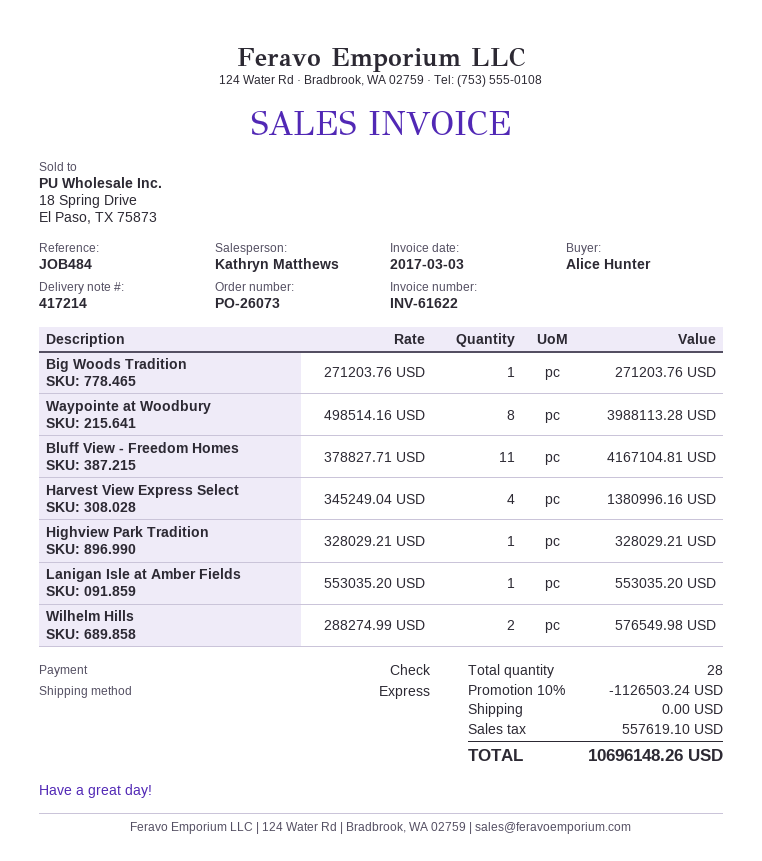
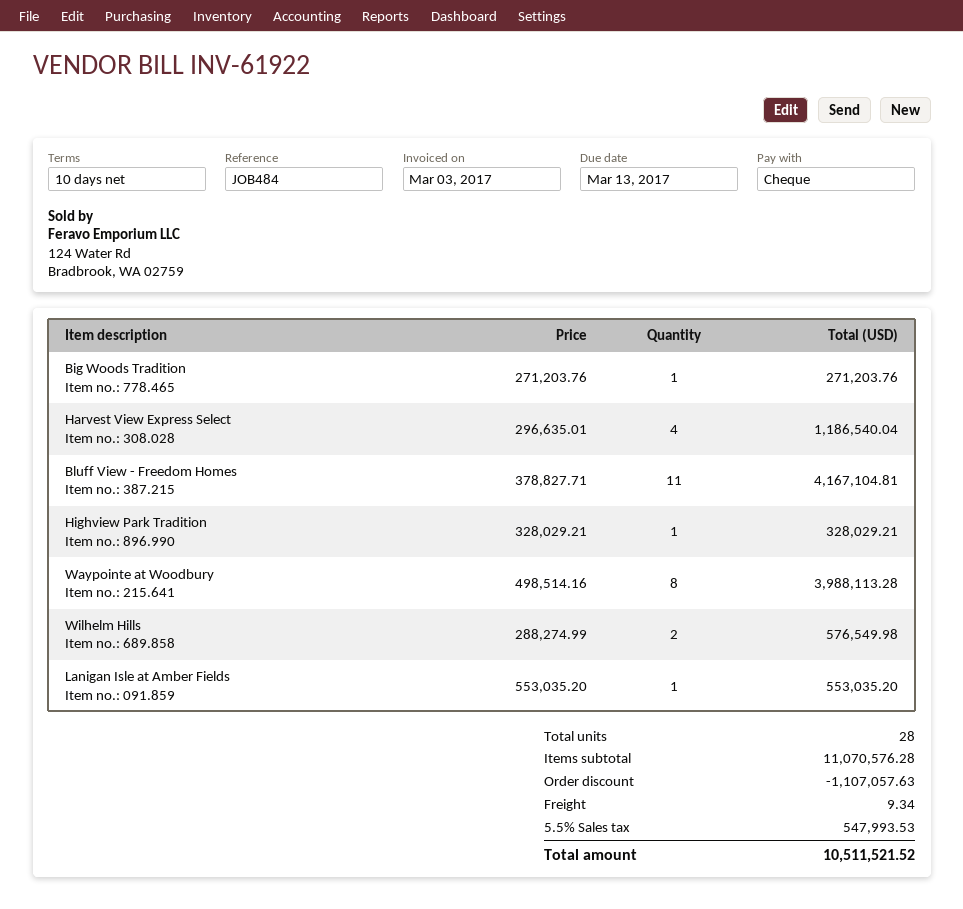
invoice number: INV-61622 -> INV-61922
Harvest View Express Select: 4 x 345249.04 = 1380996.16 -> 4 x 296635.01 = 1186540.04
discount: 1126503.24 -> 1107057.63
shipping: 0.00 -> 9.34
tax: 557619.10 -> 547993.53
total: 10696148.26 -> 10511521.52

